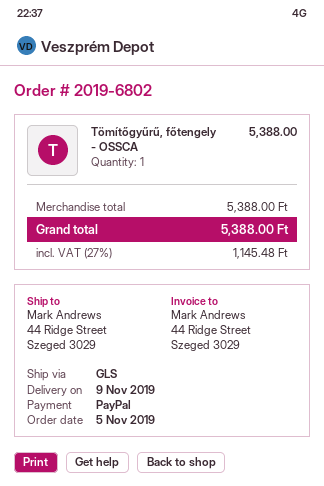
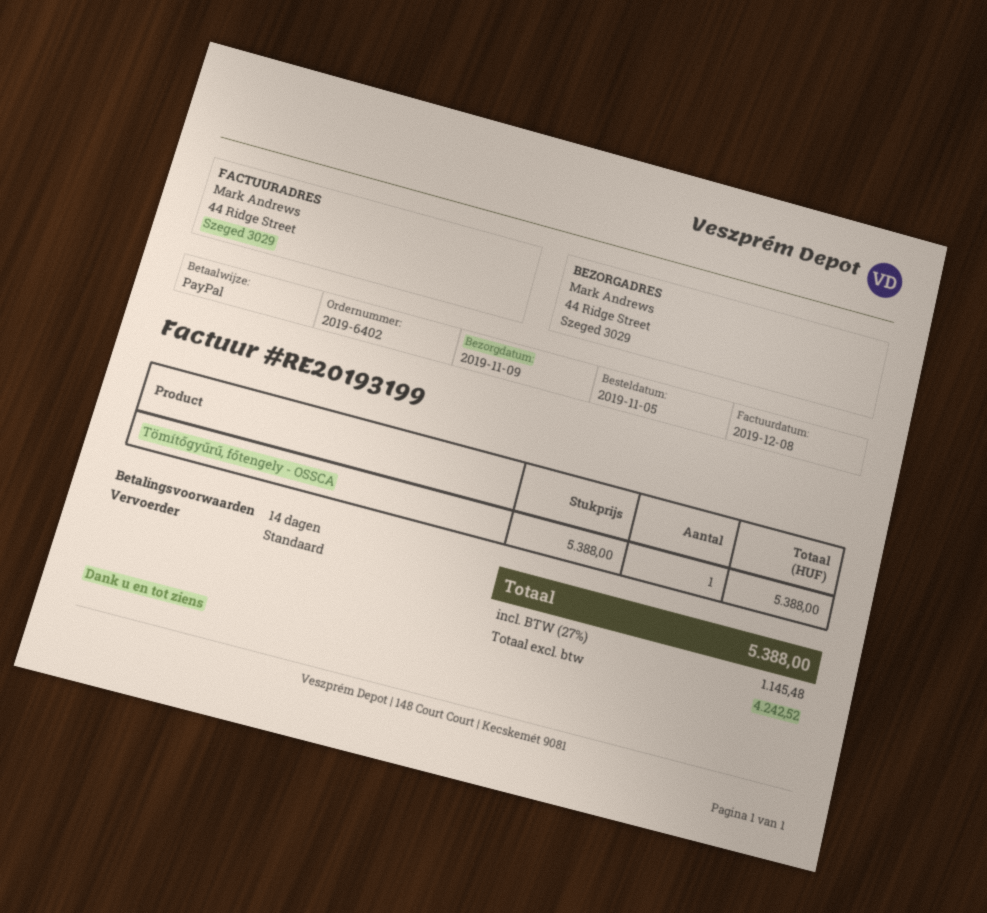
order number: 2019-6802 -> 2019-6402
shipping method: GLS -> standard

